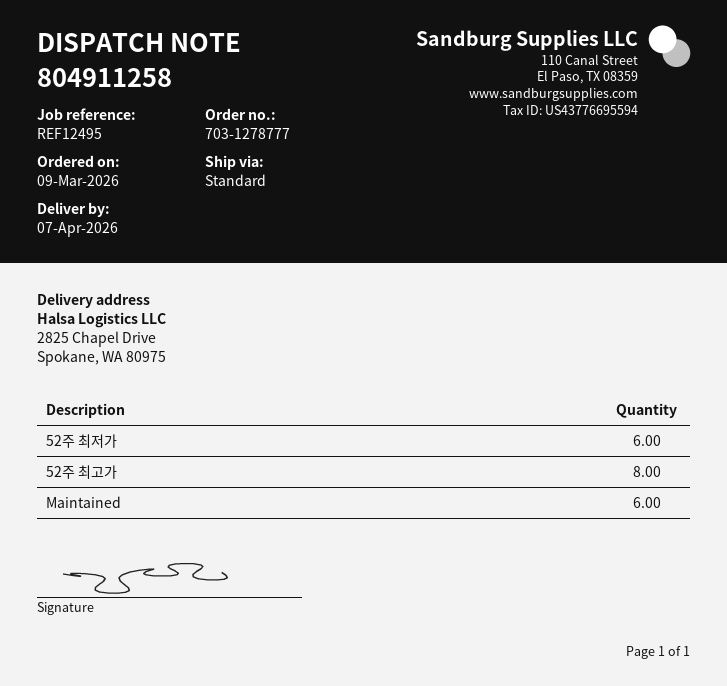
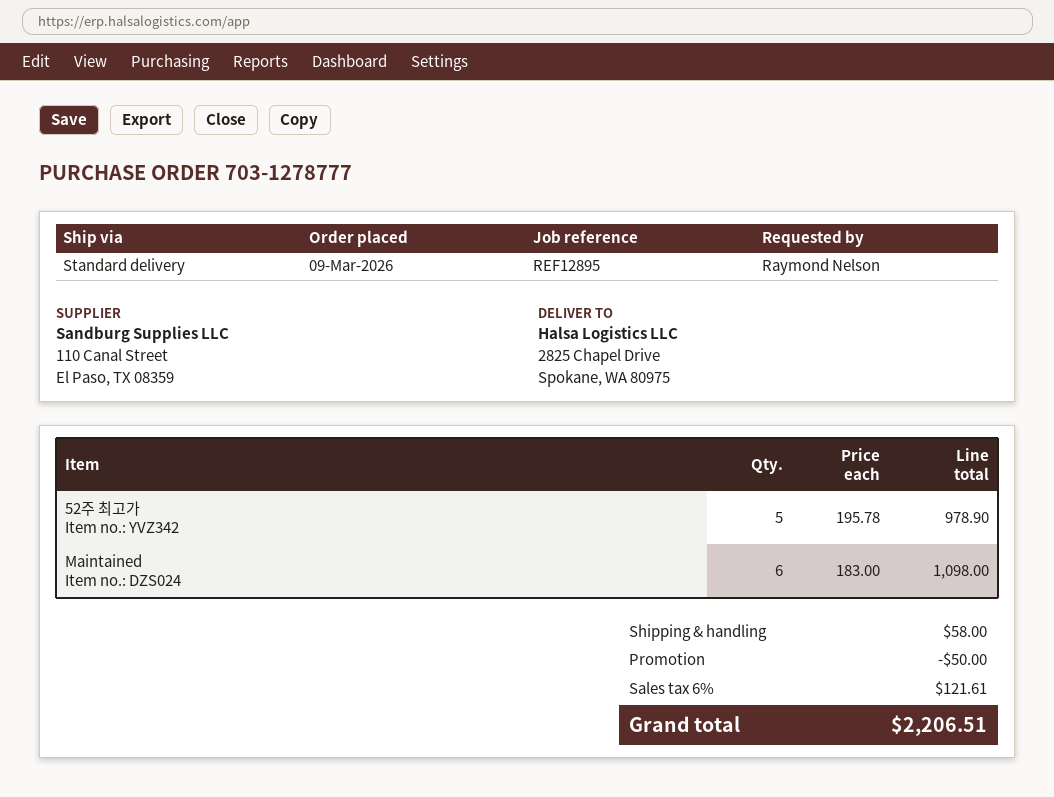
reference: REF12495 -> REF12895
52주 최저가: 6 -> none
52주 최고가: 8 -> 5

